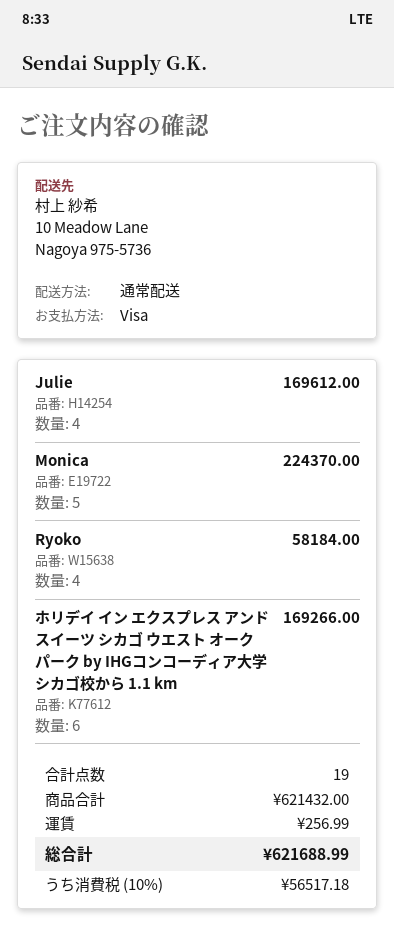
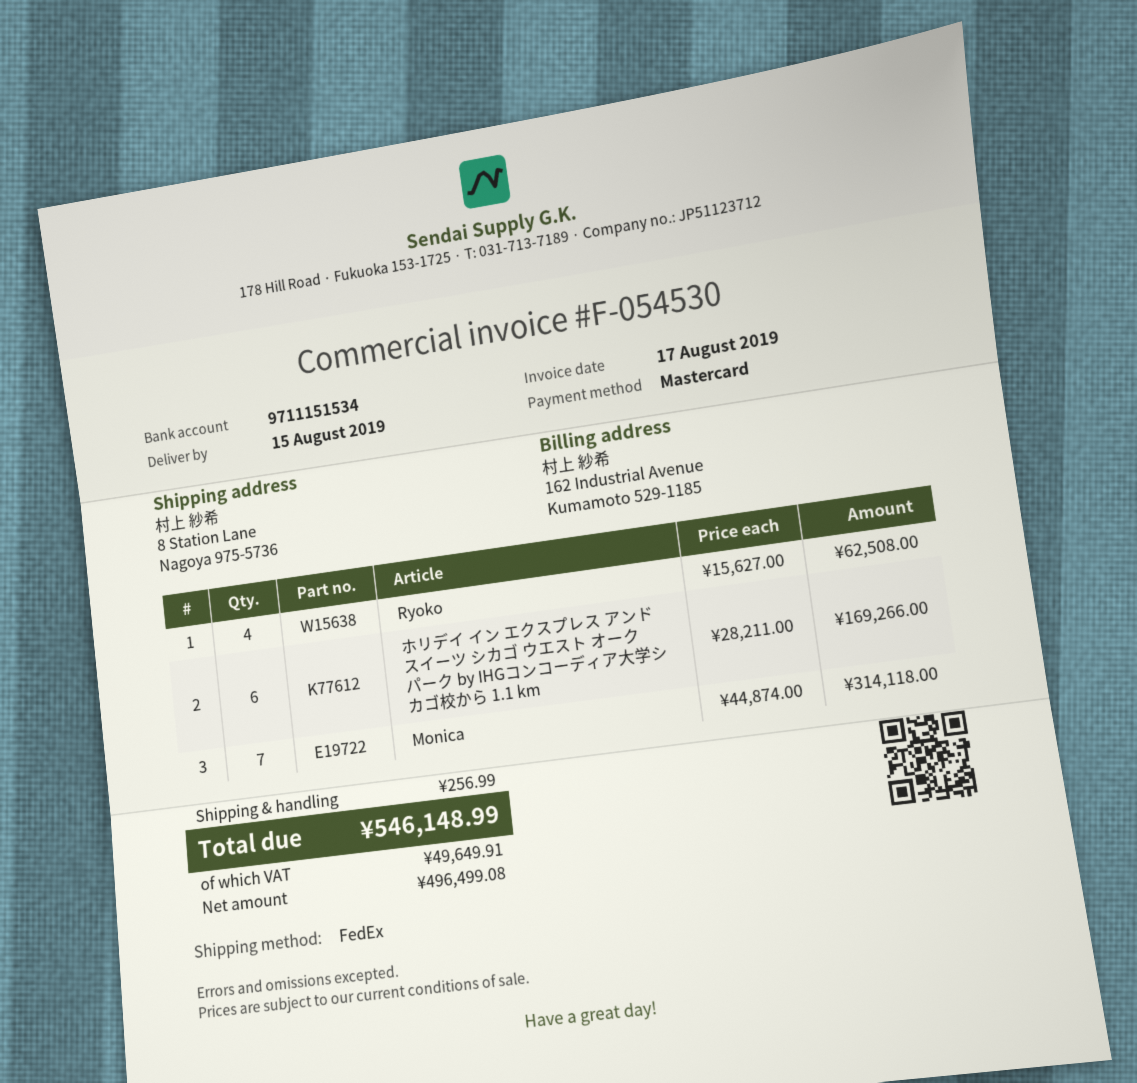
payment method: Visa -> Mastercard
shipping method: standard -> FedEx
ship to: 10 Meadow Lane, Nagoya 975-5736 -> 8 Station Lane, Nagoya 975-5736
Julie: 4 for 169612.00 -> none
Monica: 5 for 224370.00 -> 7 for 314118.00
Ryoko: 4 for 58184.00 -> 4 for 62508.00
tax: 56517.18 -> 49649.91
total: 621688.99 -> 546148.99

